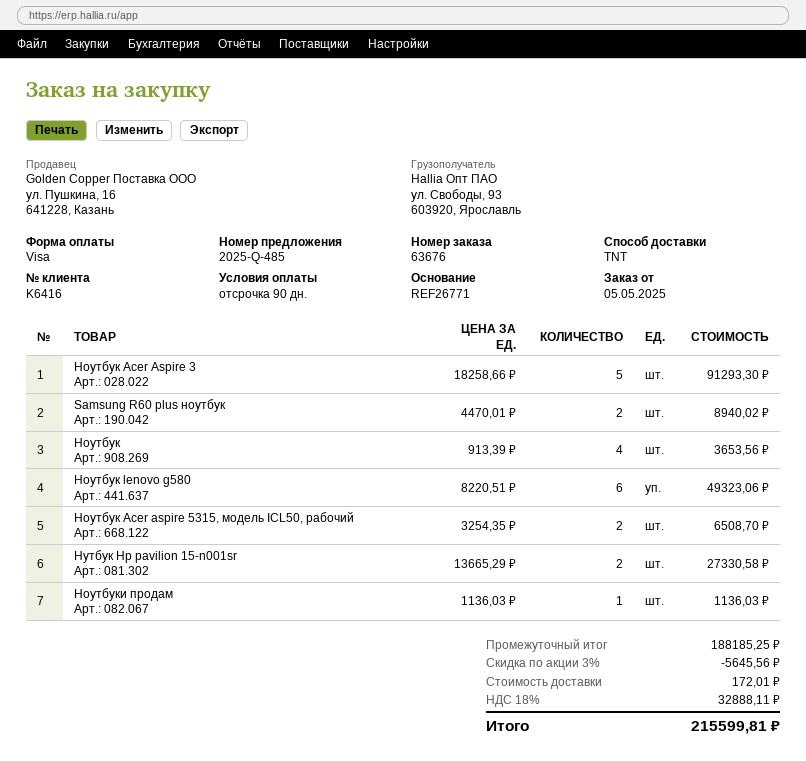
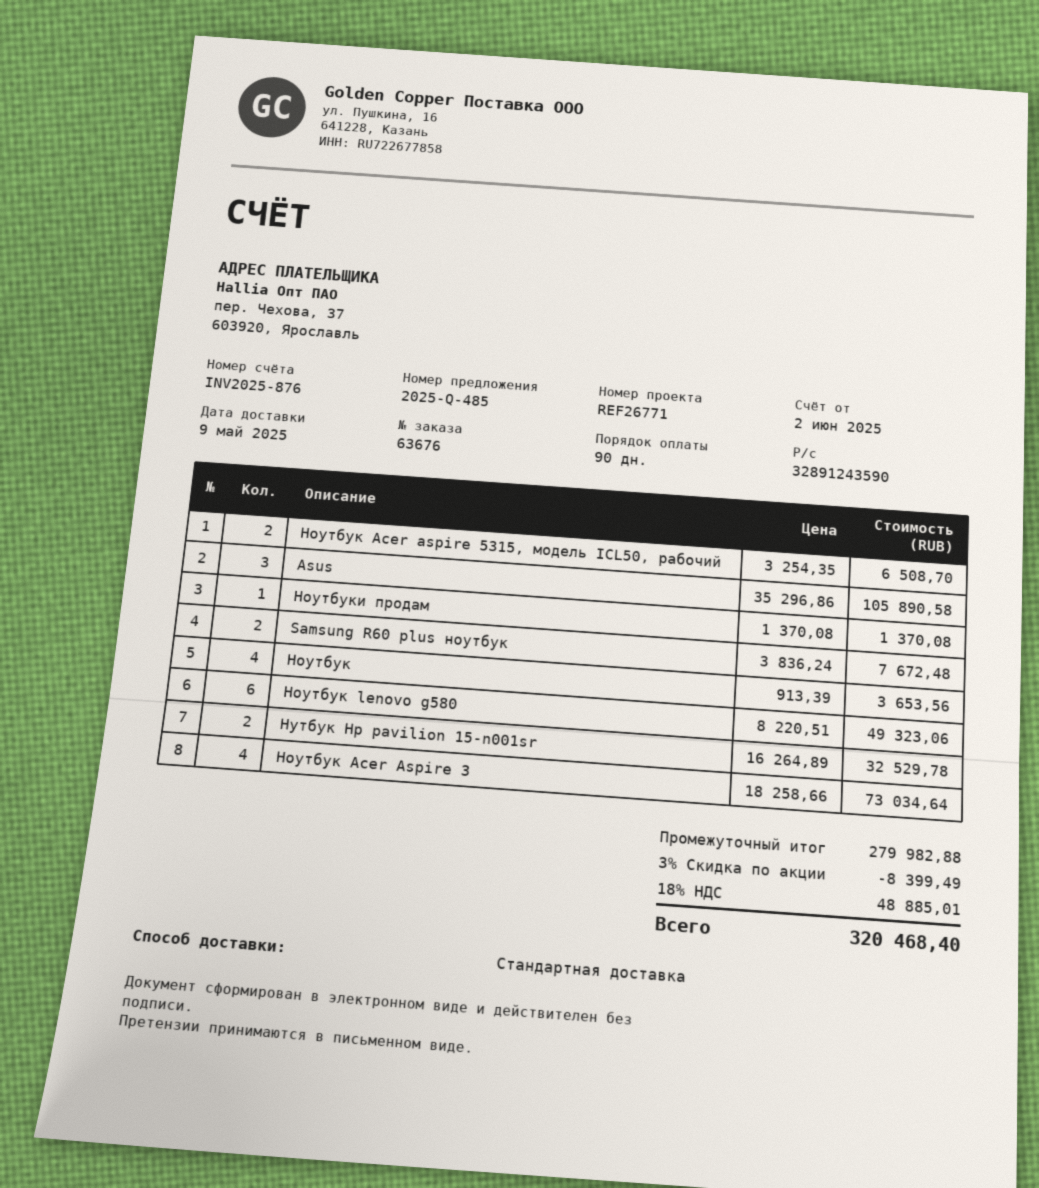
shipping method: TNT -> standard
Ноутбук Acer Aspire 3: 5 x 18258.66 = 91293.30 -> 4 x 18258.66 = 73034.64
Samsung R60 plus ноутбук: 2 x 4470.01 = 8940.02 -> 2 x 3836.24 = 7672.48
Нутбук Hp pavilion 15-n001sr: 2 x 13665.29 = 27330.58 -> 2 x 16264.89 = 32529.78
Ноутбуки продам: 1 x 1136.03 = 1136.03 -> 1 x 1370.08 = 1370.08
Asus: none -> 3 x 35296.86 = 105890.58
subtotal: 188185.25 -> 279982.88
discount: 3% = 5645.56 -> 3% = 8399.49
shipping: 172.01 -> none
tax: 18% = 32888.11 -> 18% = 48885.01
total: 215599.81 -> 320468.40

